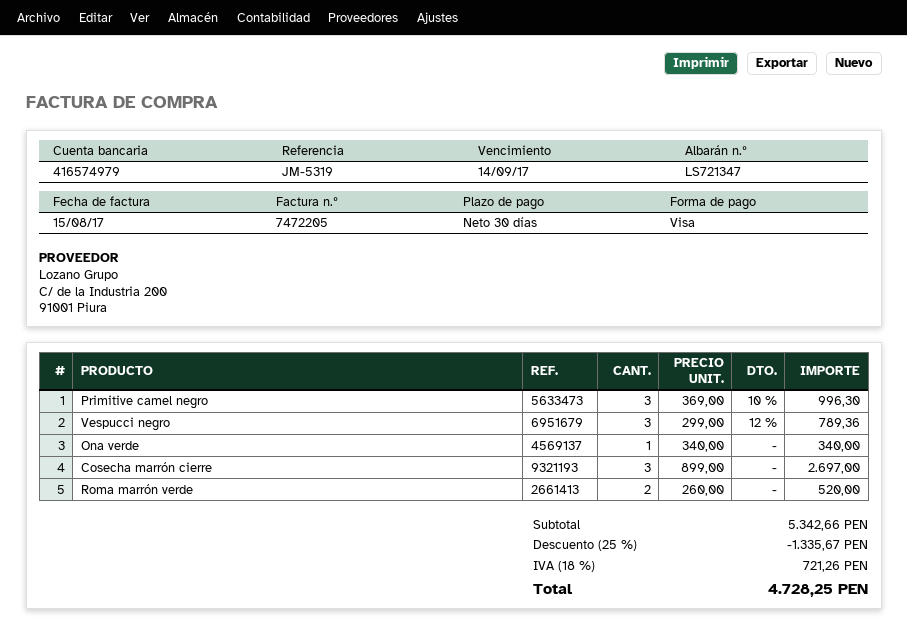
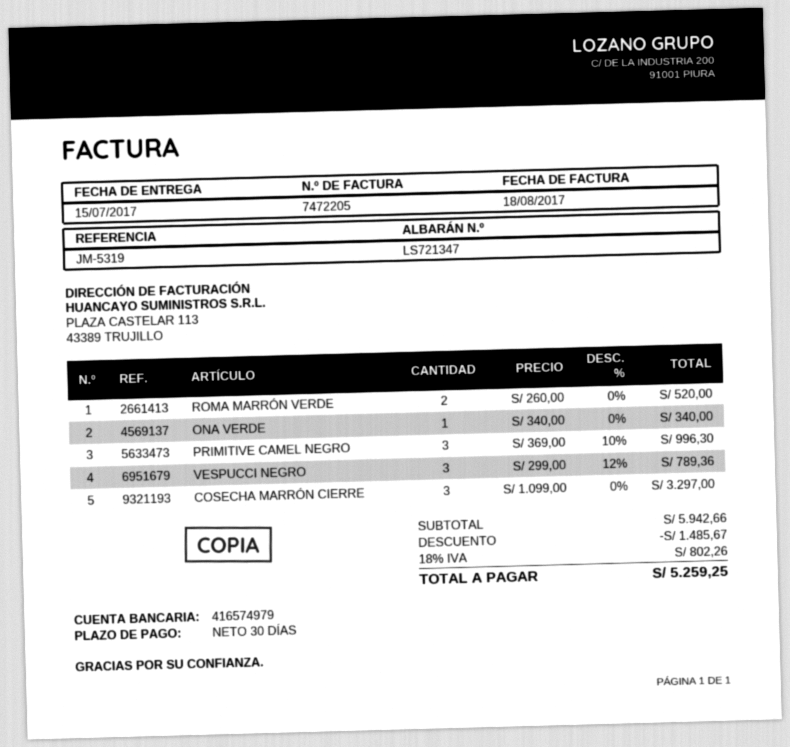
invoice date: 2017-08-15 -> 2017-08-18
Cosecha marrón cierre: 3 x 899.00 = 2697.00 -> 3 x 1099.00 = 3297.00
subtotal: 5342.66 -> 5942.66
discount: 1335.67 -> 1485.67
tax: 18% = 721.26 -> 18% = 802.26
total: 4728.25 -> 5259.25

